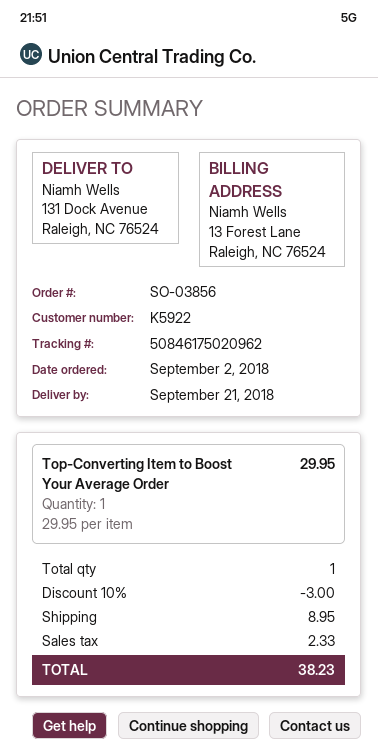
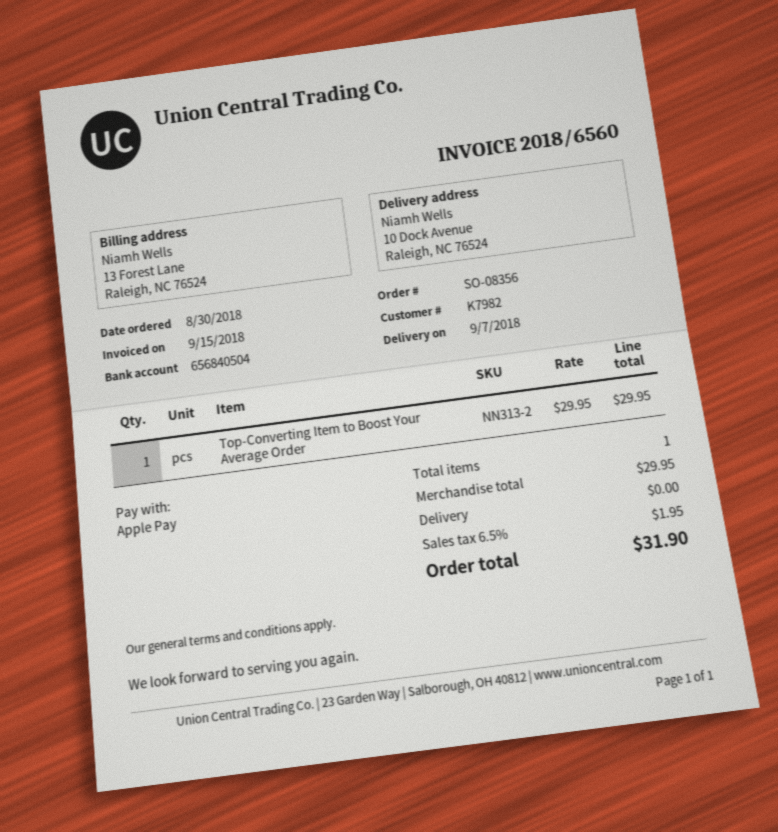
order number: SO-03856 -> SO-08356
order date: 2018-09-02 -> 2018-08-30
delivery date: 2018-09-21 -> 2018-09-07
customer number: K5922 -> K7982
ship to: 131 Dock Avenue, Raleigh, NC 76524 -> 10 Dock Avenue, Raleigh, NC 76524
discount: 10% = 3.00 -> none
shipping: 8.95 -> 0.00
tax: 2.33 -> 1.95
total: 38.23 -> 31.90

